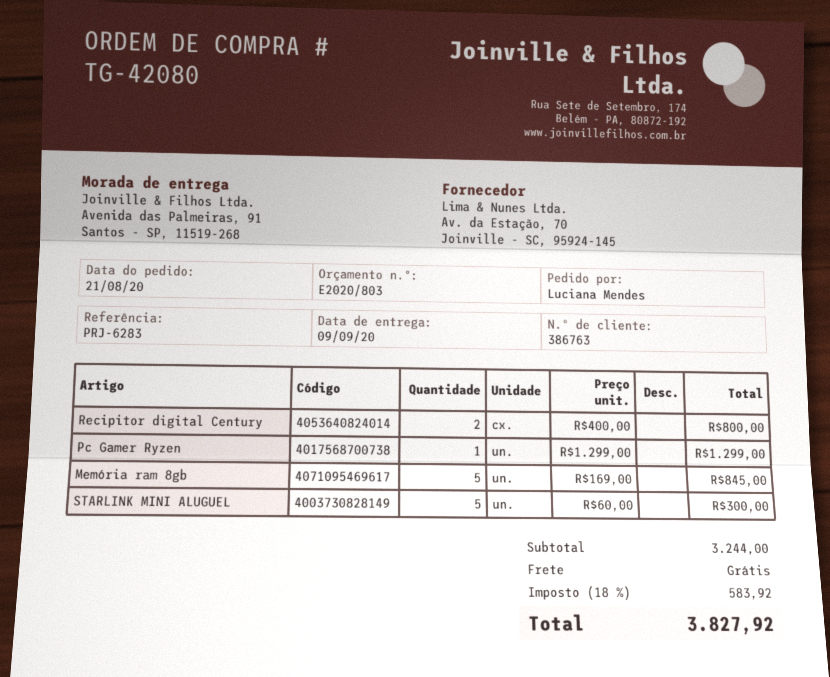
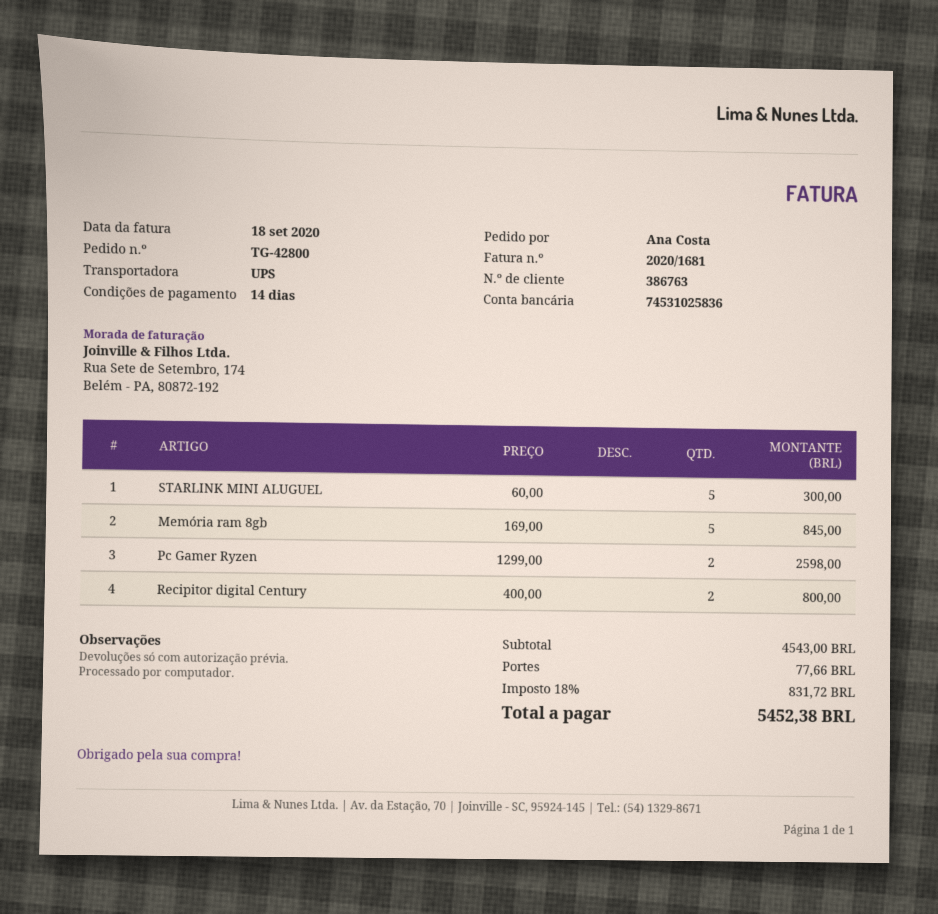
order number: TG-42080 -> TG-42800
ordered by: Luciana Mendes -> Ana Costa
Pc Gamer Ryzen: 1 x 1299.00 = 1299.00 -> 2 x 1299.00 = 2598.00
subtotal: 3244.00 -> 4543.00
shipping: 0.00 -> 77.66
tax: 18% = 583.92 -> 18% = 831.72
total: 3827.92 -> 5452.38

